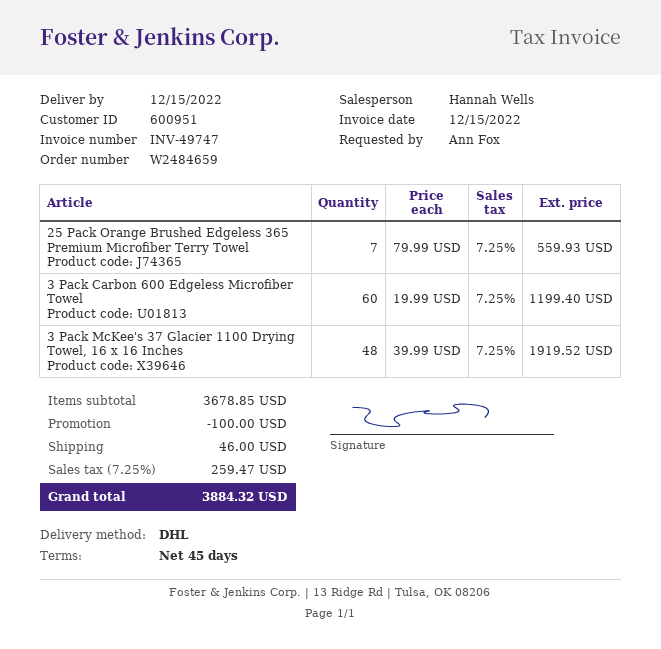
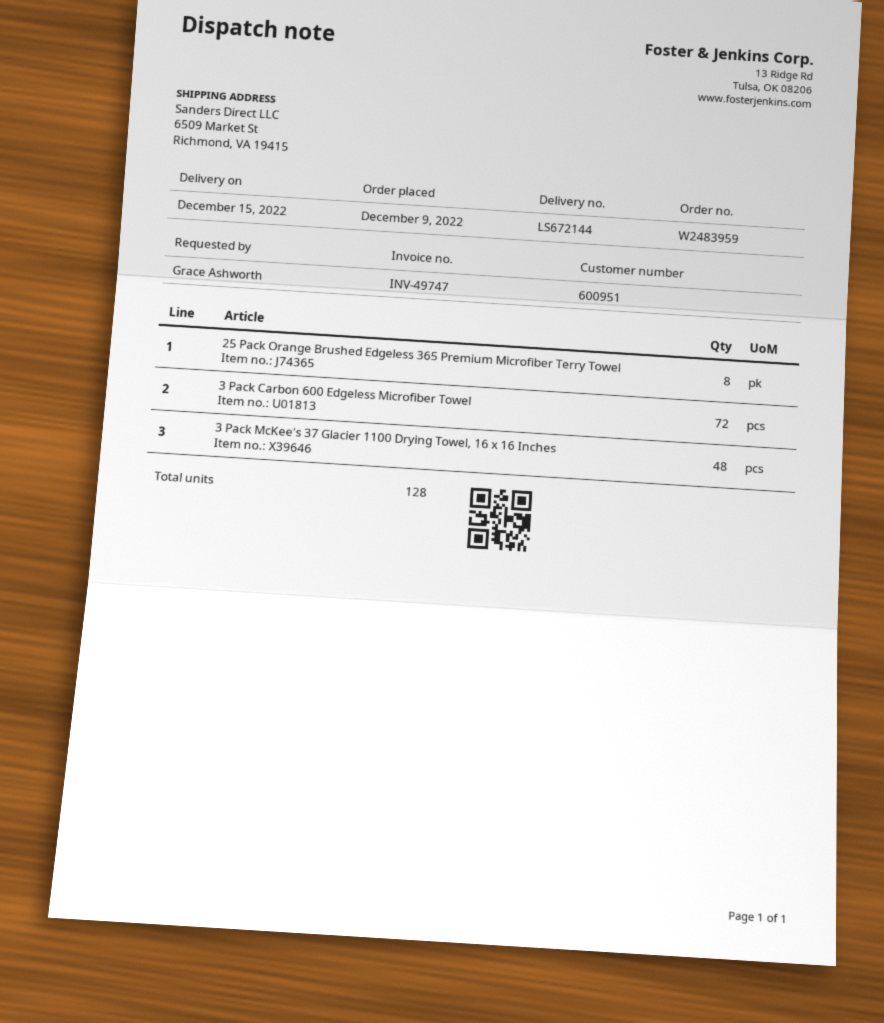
order number: W2484659 -> W2483959
ordered by: Ann Fox -> Grace Ashworth
25 Pack Orange Brushed Edgeless 365 Premium Microfiber Terry Towel: 7 -> 8
3 Pack Carbon 600 Edgeless Microfiber Towel: 60 -> 72

